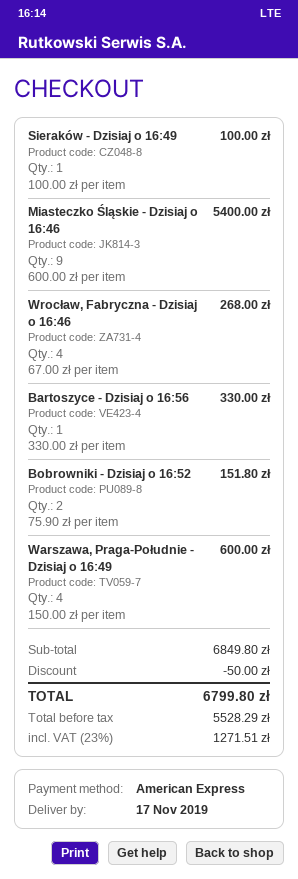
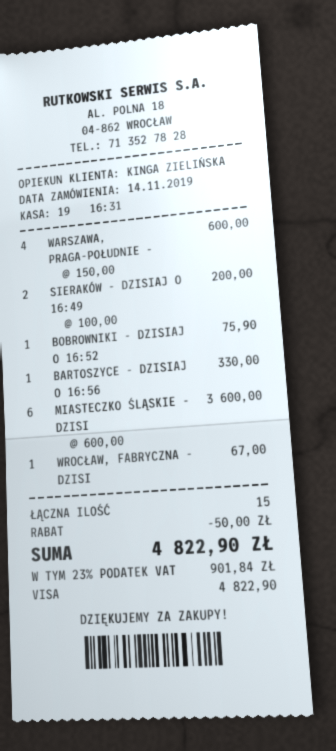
payment method: American Express -> Visa
Sieraków - Dzisiaj o 16:49: 1 x 100.00 = 100.00 -> 2 x 100.00 = 200.00
Miasteczko Śląskie - Dzisiaj o 16:46: 9 x 600.00 = 5400.00 -> 6 x 600.00 = 3600.00
Wrocław, Fabryczna - Dzisiaj o 16:46: 4 x 67.00 = 268.00 -> 1 x 67.00 = 67.00
Bobrowniki - Dzisiaj o 16:52: 2 x 75.90 = 151.80 -> 1 x 75.90 = 75.90
tax: 23% = 1271.51 -> 23% = 901.84
total: 6799.80 -> 4822.90

